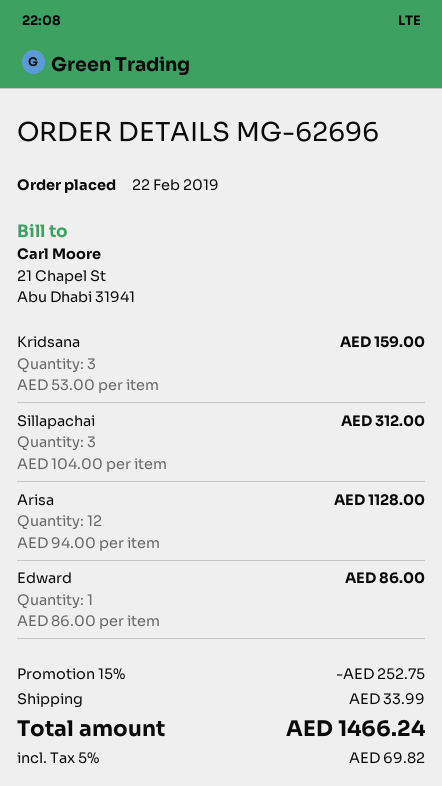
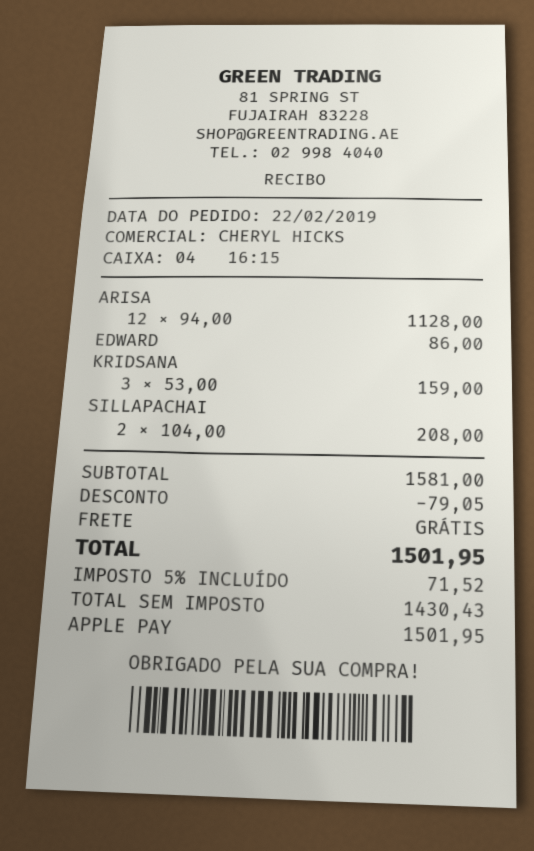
Sillapachai: 3 x 104.00 = 312.00 -> 2 x 104.00 = 208.00
discount: 252.75 -> 79.05
shipping: 33.99 -> 0.00
tax: 5% = 69.82 -> 5% = 71.52
total: 1466.24 -> 1501.95

